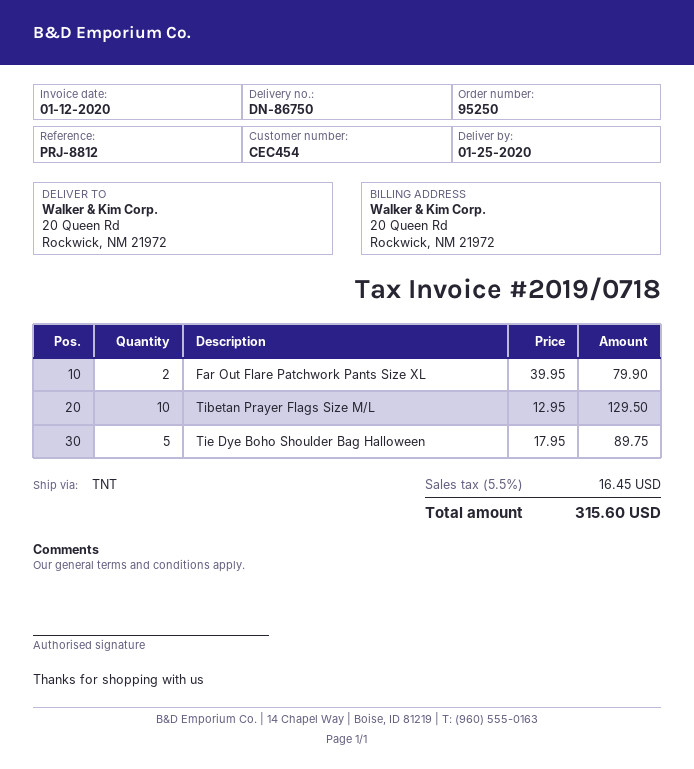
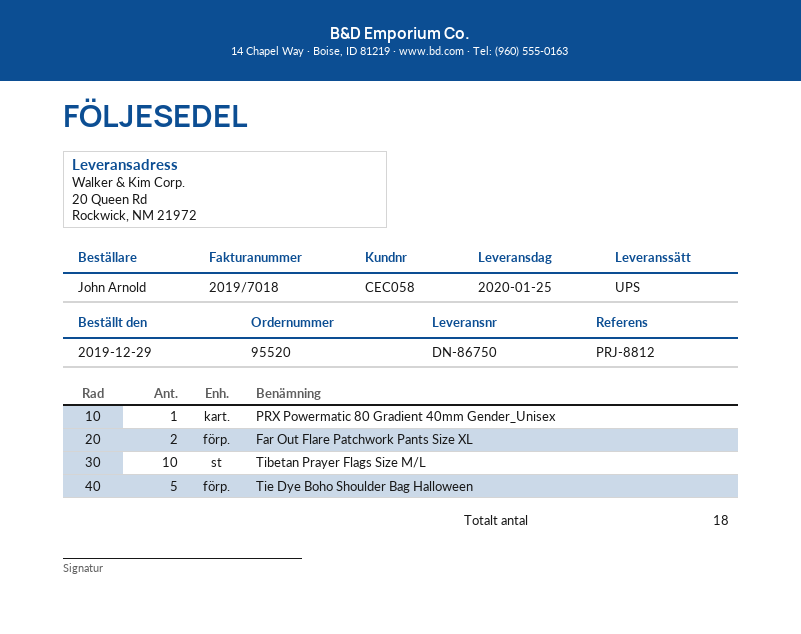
order number: 95250 -> 95520
invoice number: 2019/0718 -> 2019/7018
customer number: CEC454 -> CEC058
shipping method: TNT -> UPS
PRX Powermatic 80 Gradient 40mm Gender_Unisex: none -> 1

